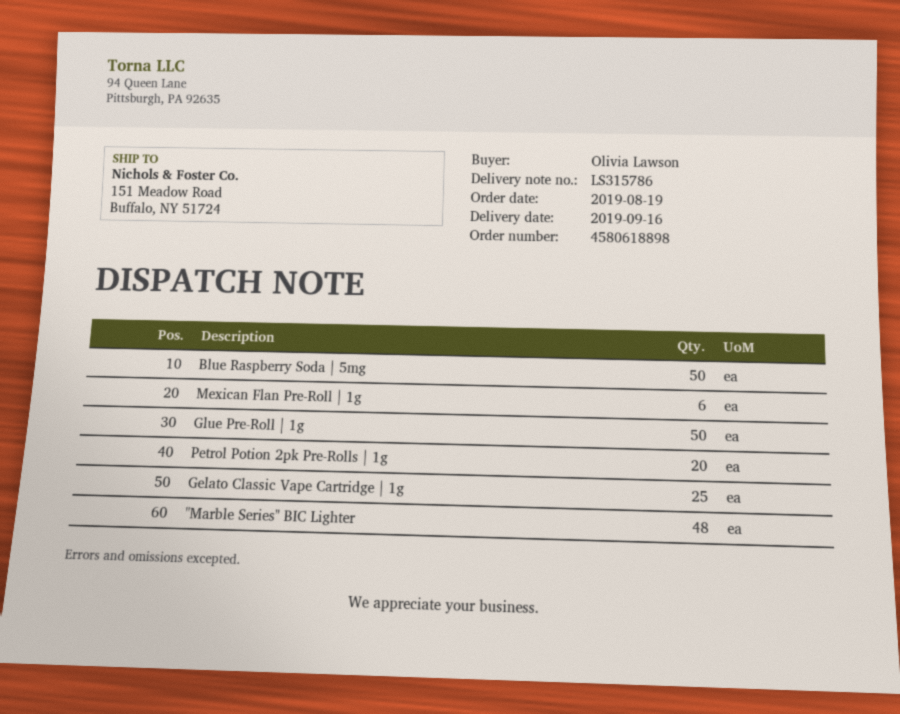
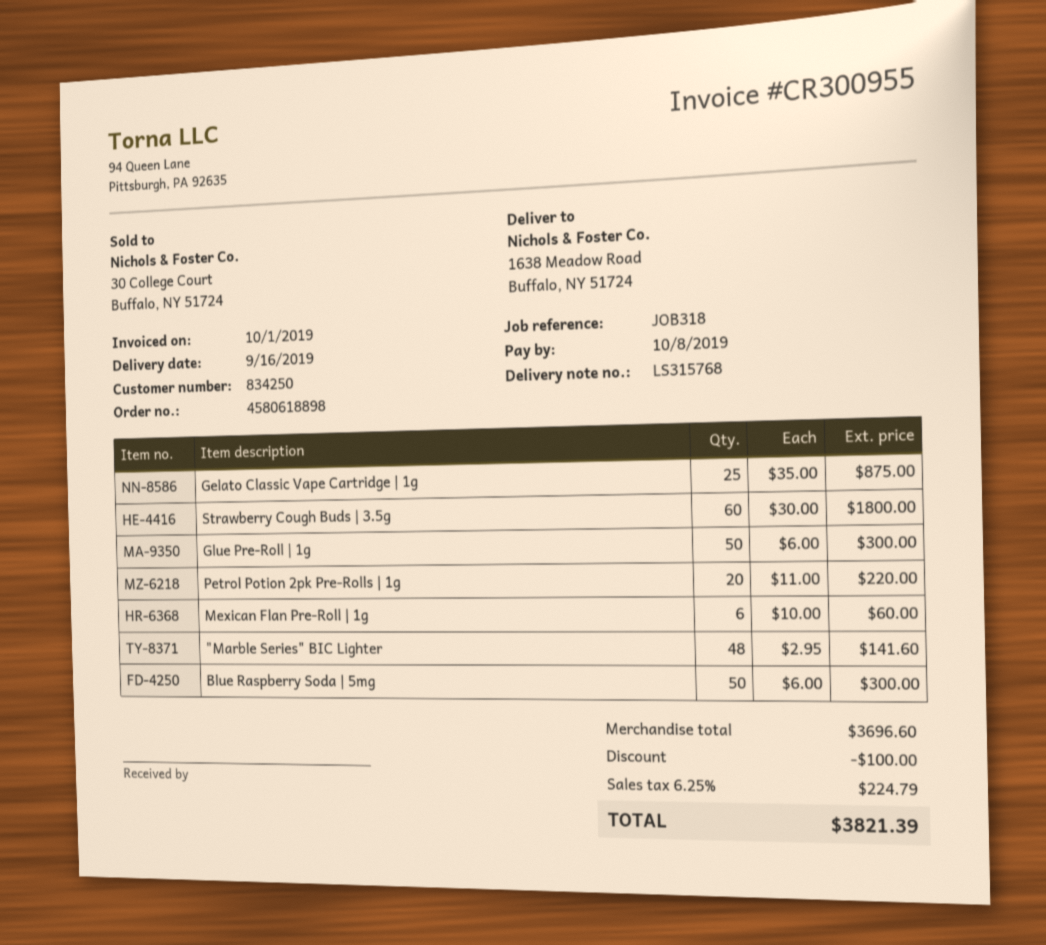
delivery note number: LS315786 -> LS315768
ship to: 151 Meadow Road, Buffalo, NY 51724 -> 1638 Meadow Road, Buffalo, NY 51724
Strawberry Cough Buds | 3.5g: none -> 60

